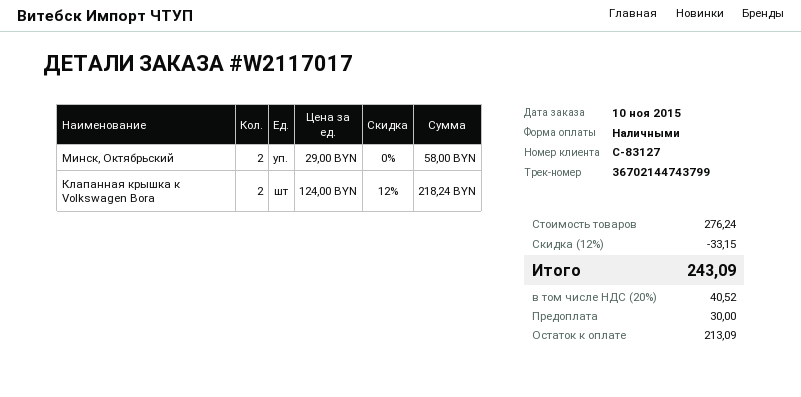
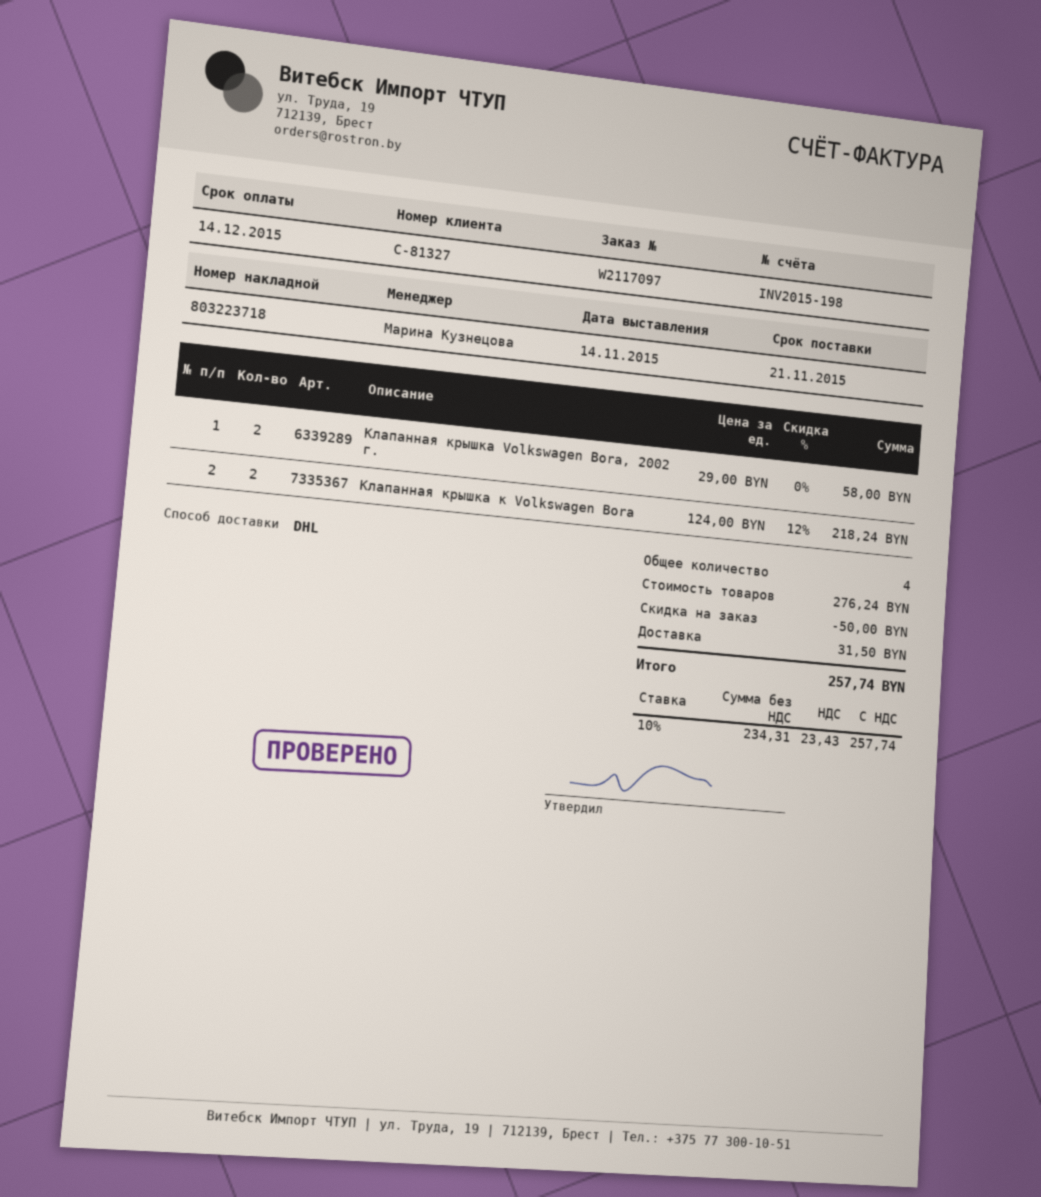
order number: W2117017 -> W2117097
customer number: C-83127 -> C-81327
Минск, Октябрьский: 2 x 29.00 = 58.00 -> none
Клапанная крышка Volkswagen Bora, 2002 г.: none -> 2 x 29.00 = 58.00
discount: 33.15 -> 50.00
shipping: none -> 31.50
tax: 20% = 40.52 -> 10% = 23.43
total: 243.09 -> 257.74

